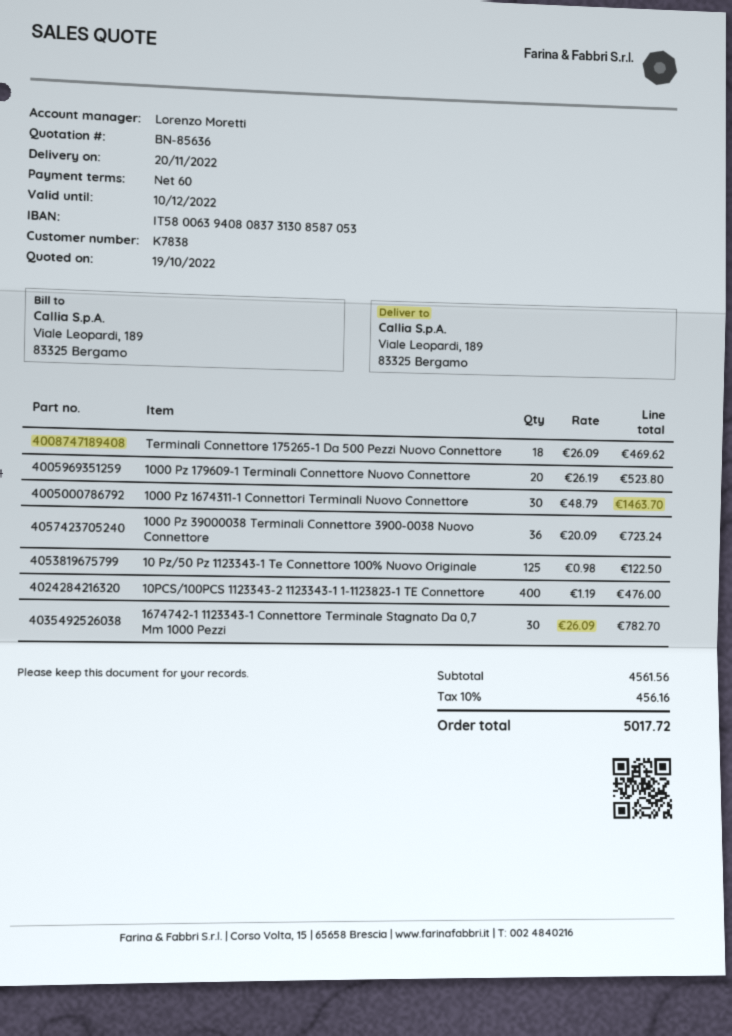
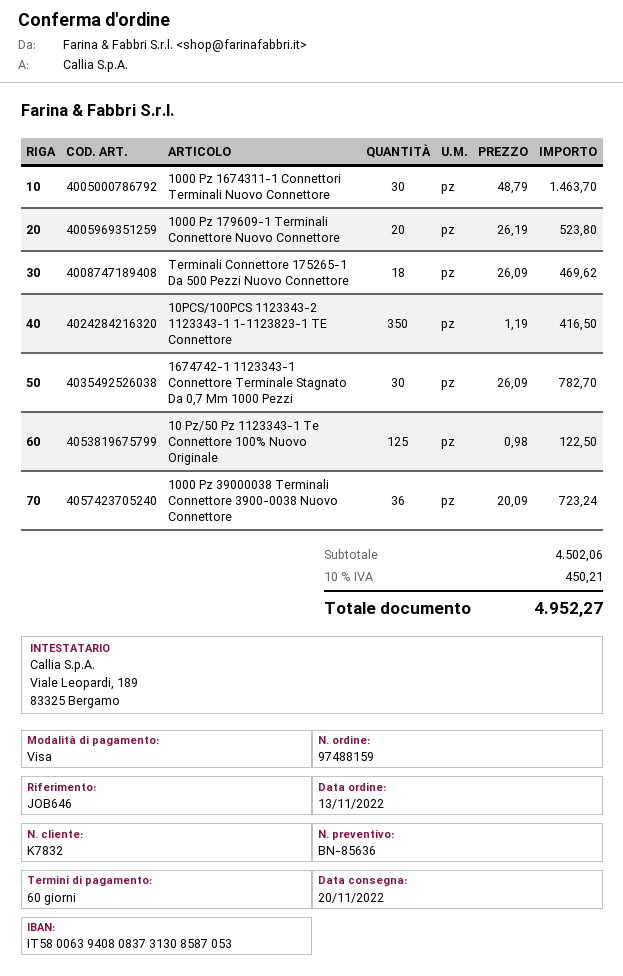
customer number: K7838 -> K7832
10PCS/100PCS 1123343-2 1123343-1 1-1123823-1 TE Connettore: 400 x 1.19 = 476.00 -> 350 x 1.19 = 416.50
subtotal: 4561.56 -> 4502.06
tax: 10% = 456.16 -> 10% = 450.21
total: 5017.72 -> 4952.27

